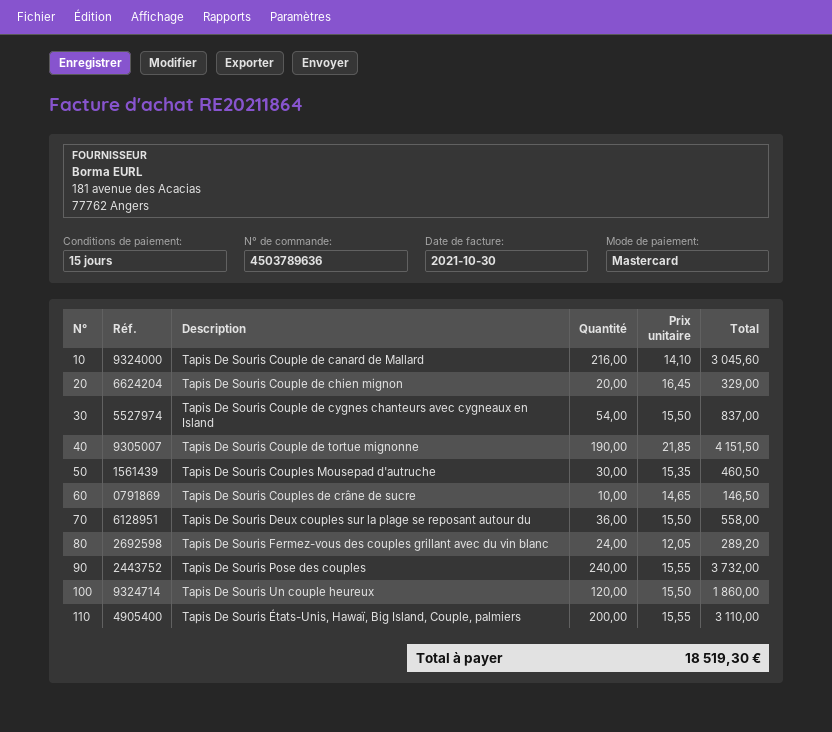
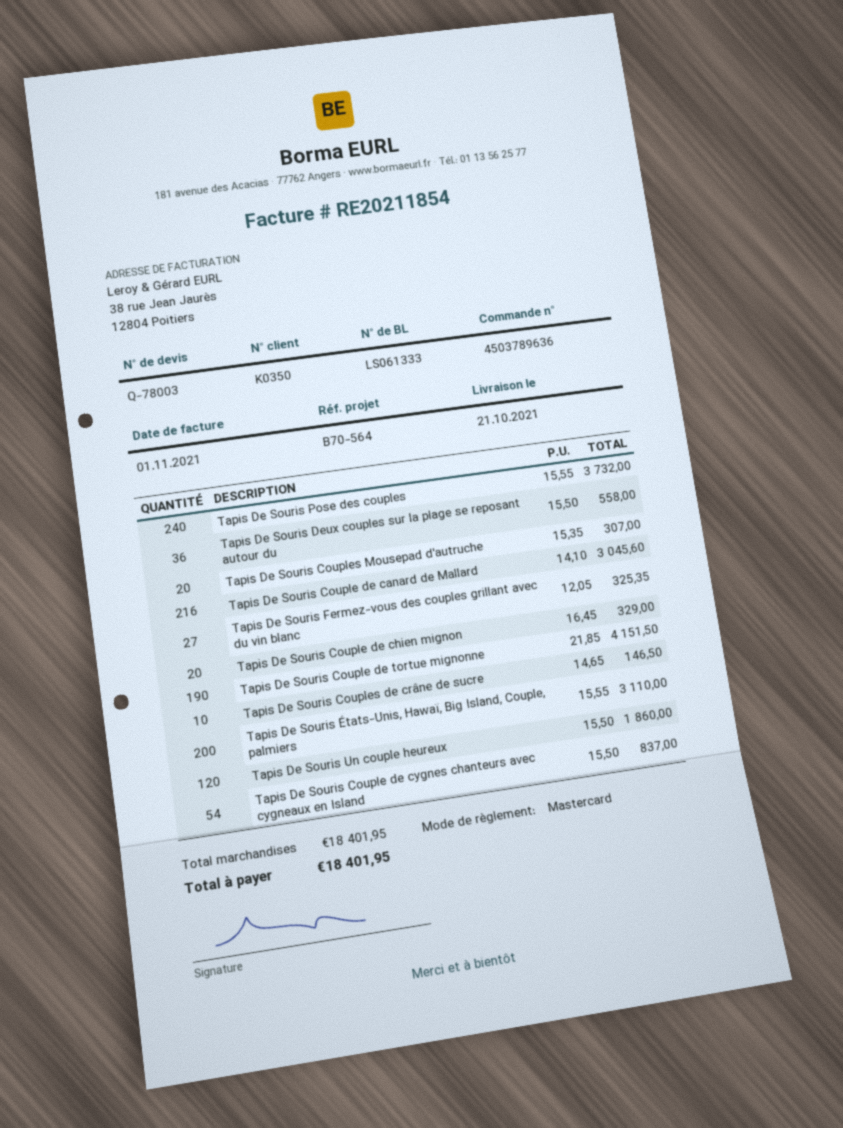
invoice number: RE20211864 -> RE20211854
invoice date: 2021-10-30 -> 2021-11-01
Tapis De Souris Couples Mousepad d'autruche: 30 x 15.35 = 460.50 -> 20 x 15.35 = 307.00
Tapis De Souris Fermez-vous des couples grillant avec du vin blanc: 24 x 12.05 = 289.20 -> 27 x 12.05 = 325.35
total: 18519.30 -> 18401.95

